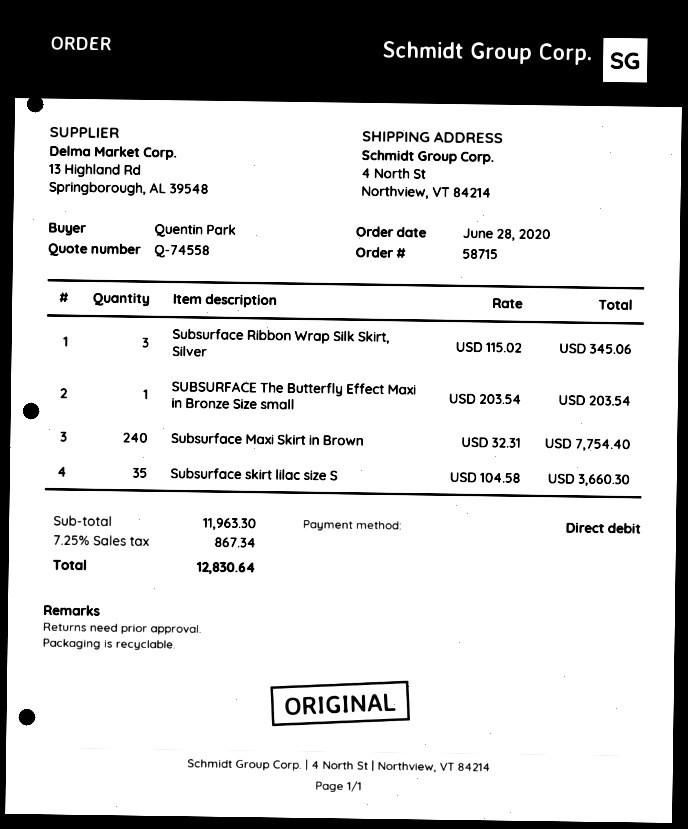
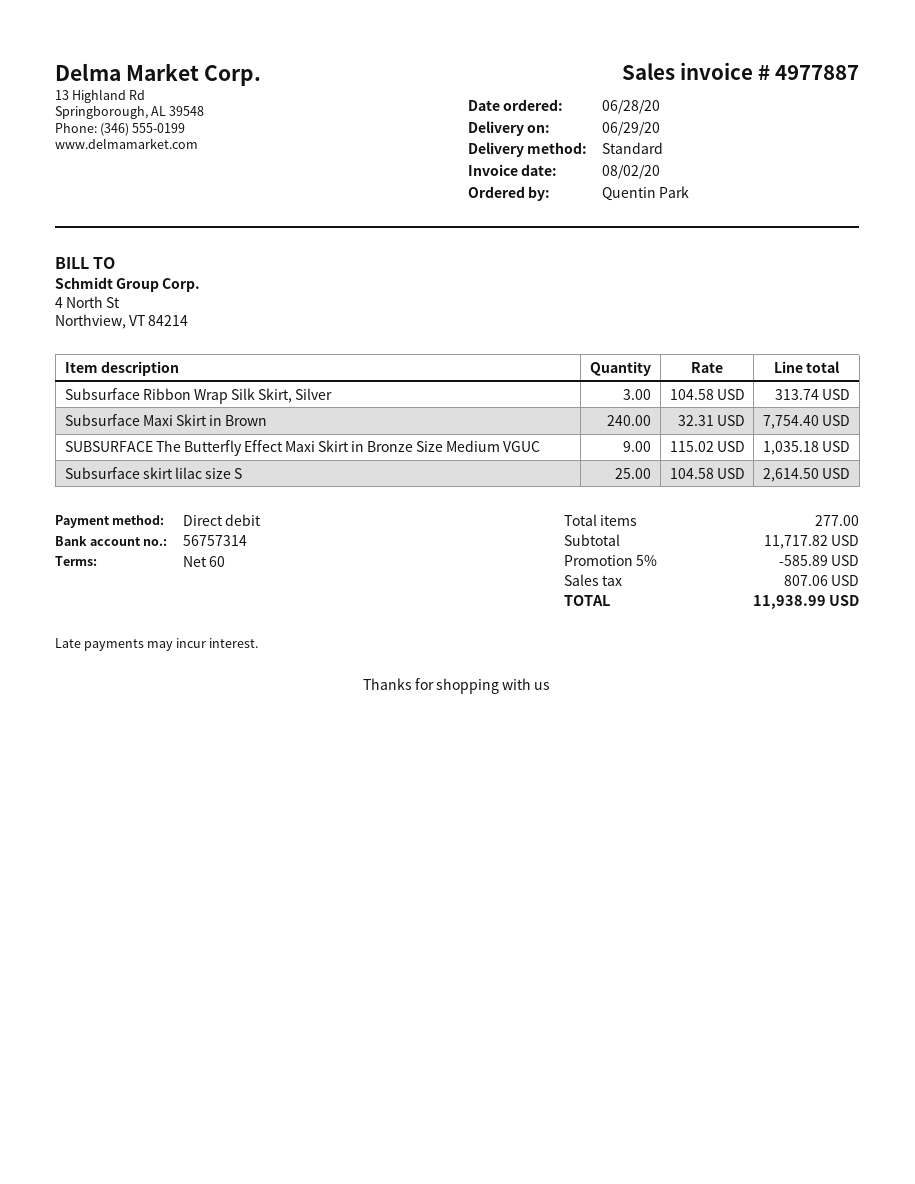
Subsurface Ribbon Wrap Silk Skirt, Silver: 3 x 115.02 = 345.06 -> 3 x 104.58 = 313.74
SUBSURFACE The Butterfly Effect Maxi in Bronze Size small: 1 x 203.54 = 203.54 -> none
Subsurface skirt lilac size S: 35 x 104.58 = 3660.30 -> 25 x 104.58 = 2614.50
SUBSURFACE The Butterfly Effect Maxi Skirt in Bronze Size Medium VGUC: none -> 9 x 115.02 = 1035.18
subtotal: 11963.30 -> 11717.82
discount: none -> 5% = 585.89
tax: 867.34 -> 807.06
total: 12830.64 -> 11938.99

